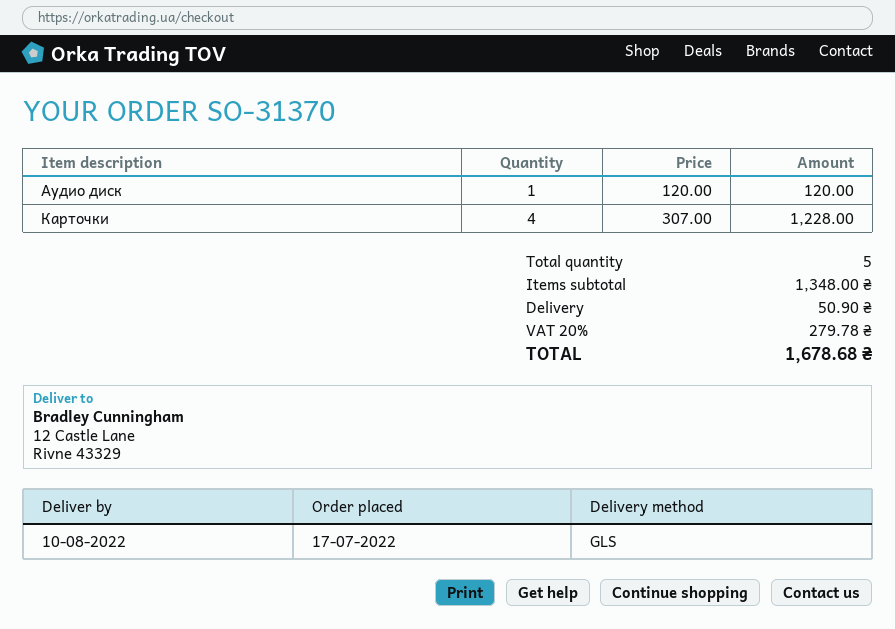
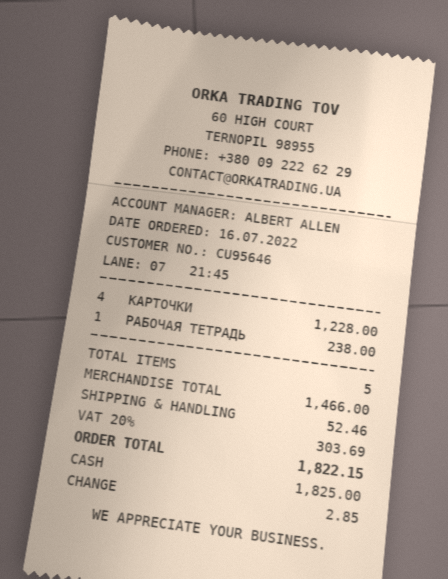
order date: 2022-07-17 -> 2022-07-16
Аудио диск: 1 for 120.00 -> none
РАБОЧАЯ ТЕТРАДЬ: none -> 1 for 238.00
subtotal: 1348.00 -> 1466.00
shipping: 50.90 -> 52.46
tax: 20% = 279.78 -> 20% = 303.69
total: 1678.68 -> 1822.15

